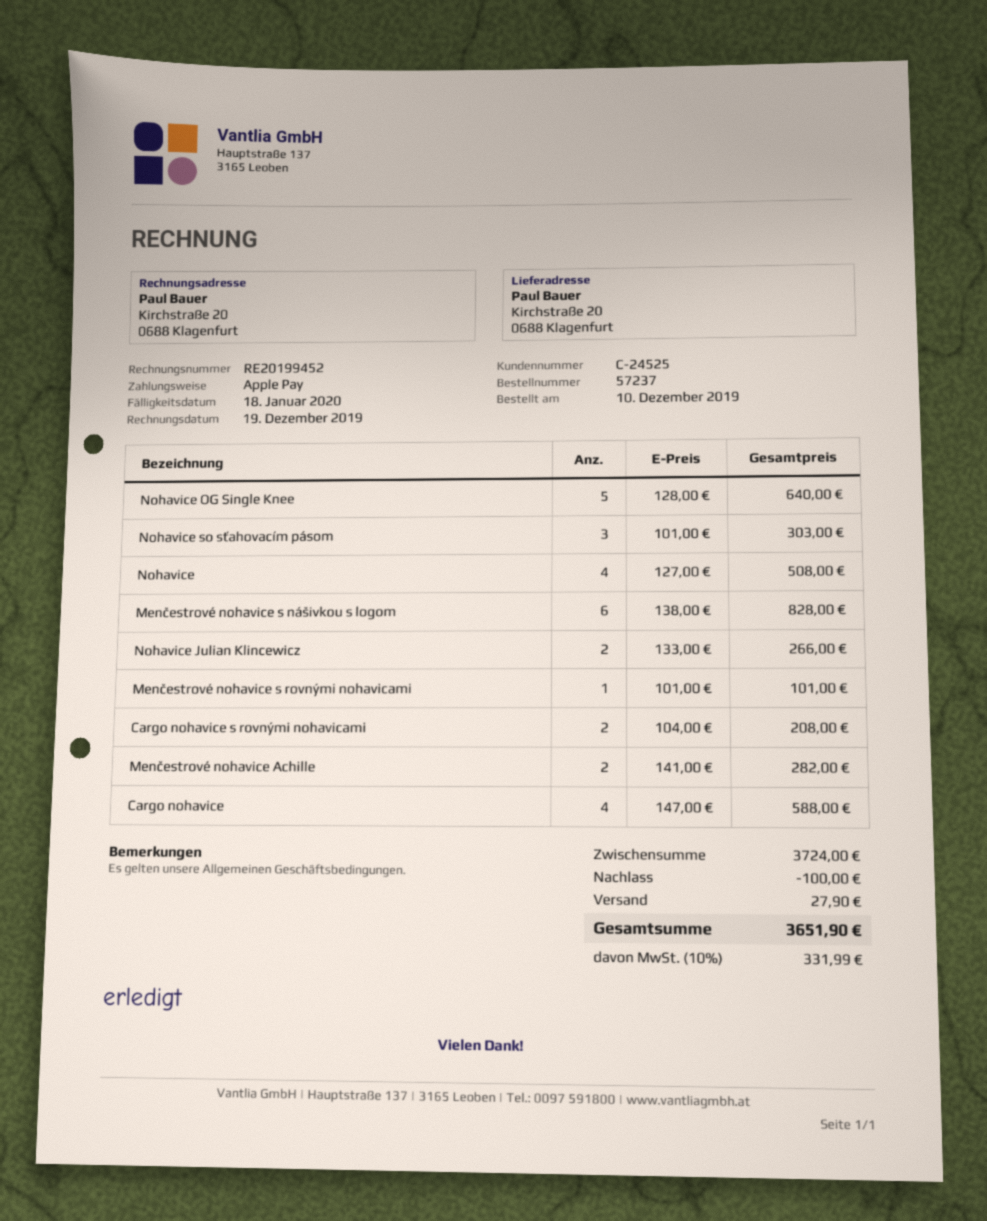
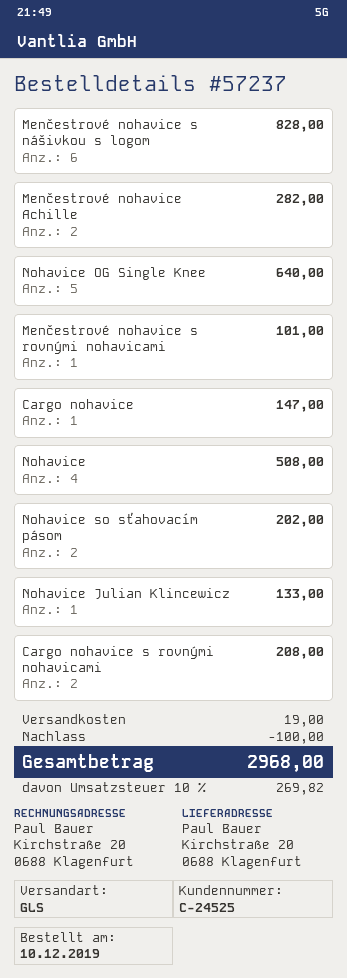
Nohavice so sťahovacím pásom: 3 for 303.00 -> 2 for 202.00
Nohavice Julian Klincewicz: 2 for 266.00 -> 1 for 133.00
Cargo nohavice: 4 for 588.00 -> 1 for 147.00
shipping: 27.90 -> 19.00
tax: 10% = 331.99 -> 10% = 269.82
total: 3651.90 -> 2968.00

